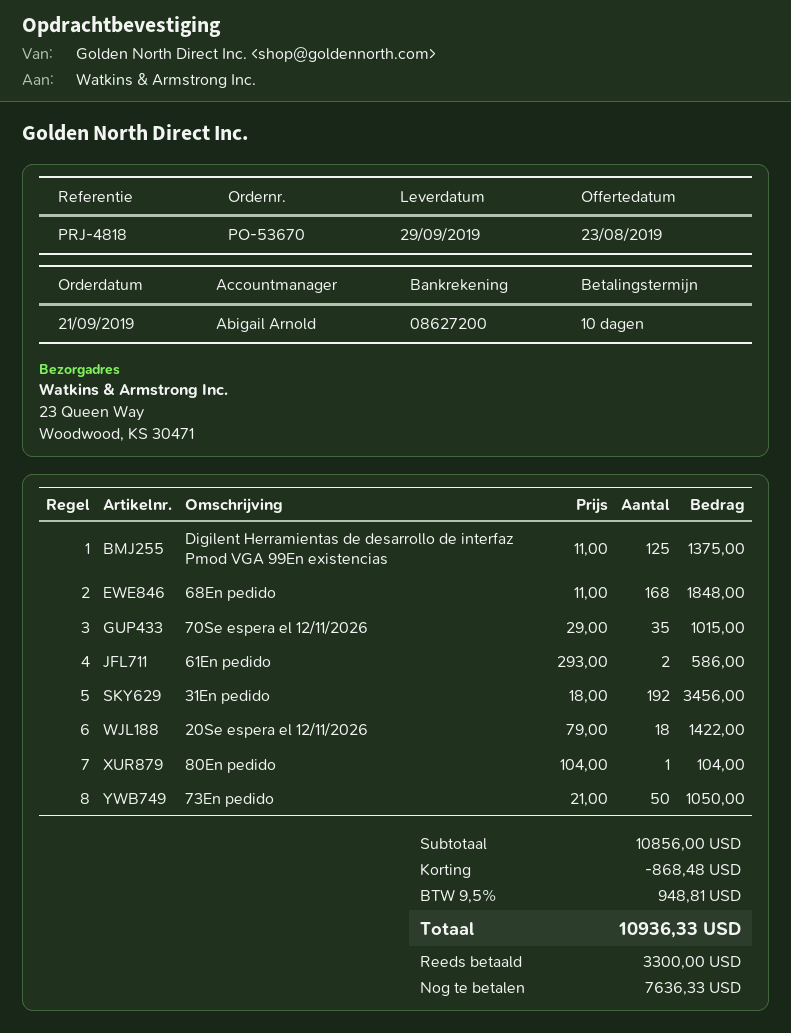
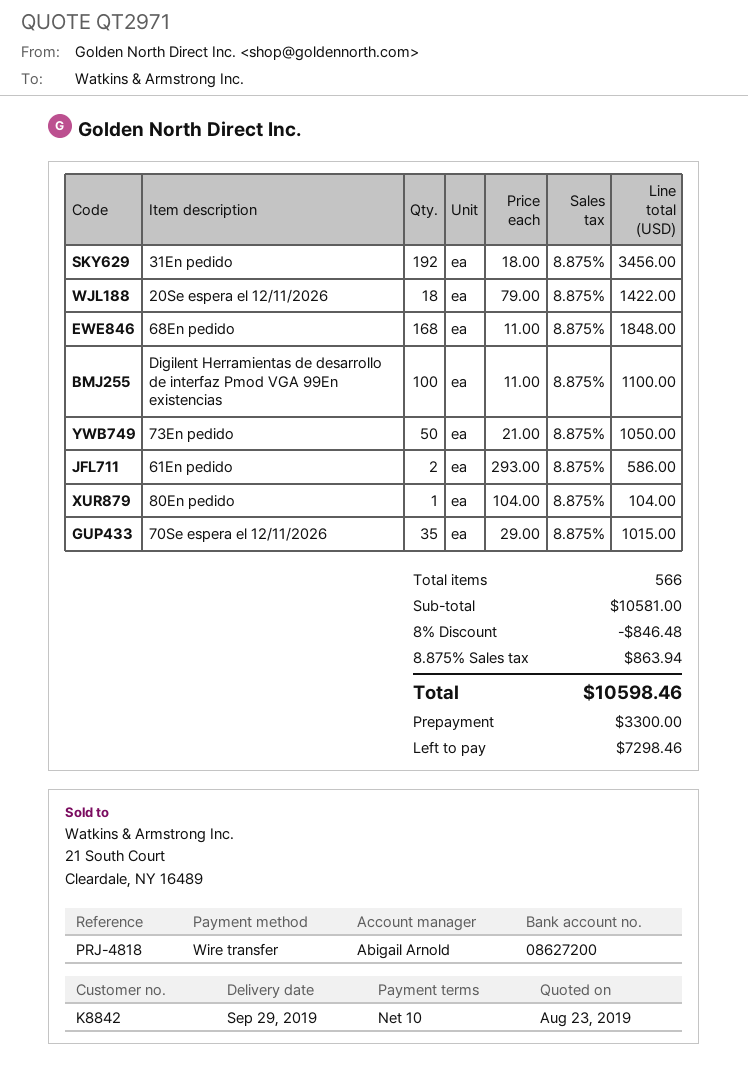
Digilent Herramientas de desarrollo de interfaz Pmod VGA 99En existencias: 125 x 11.00 = 1375.00 -> 100 x 11.00 = 1100.00
subtotal: 10856.00 -> 10581.00
discount: 868.48 -> 846.48
tax: 9.5% = 948.81 -> 8.875% = 863.94
total: 10936.33 -> 10598.46
balance: 7636.33 -> 7298.46

